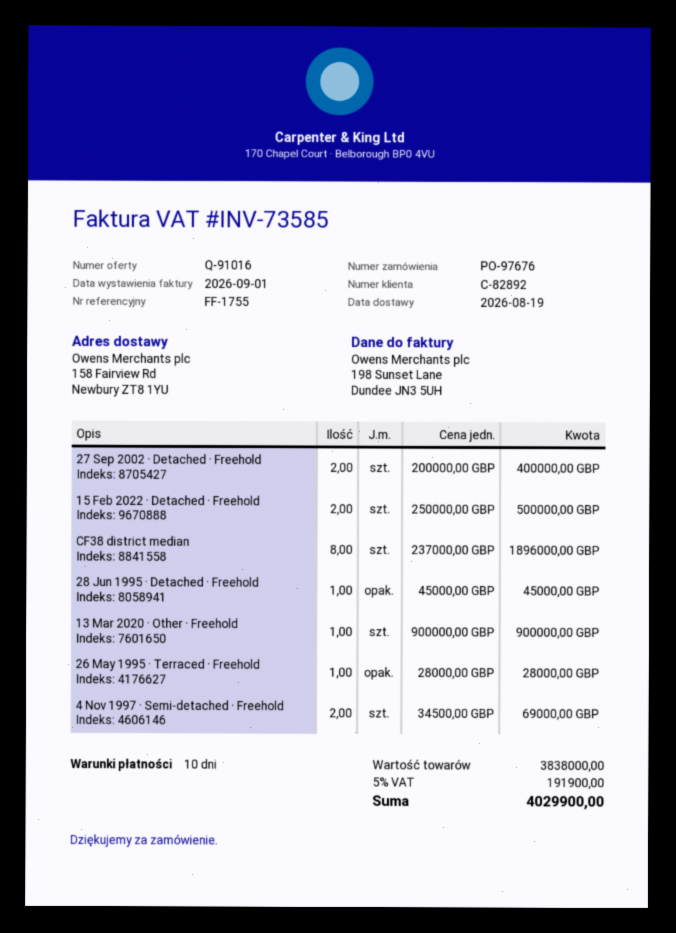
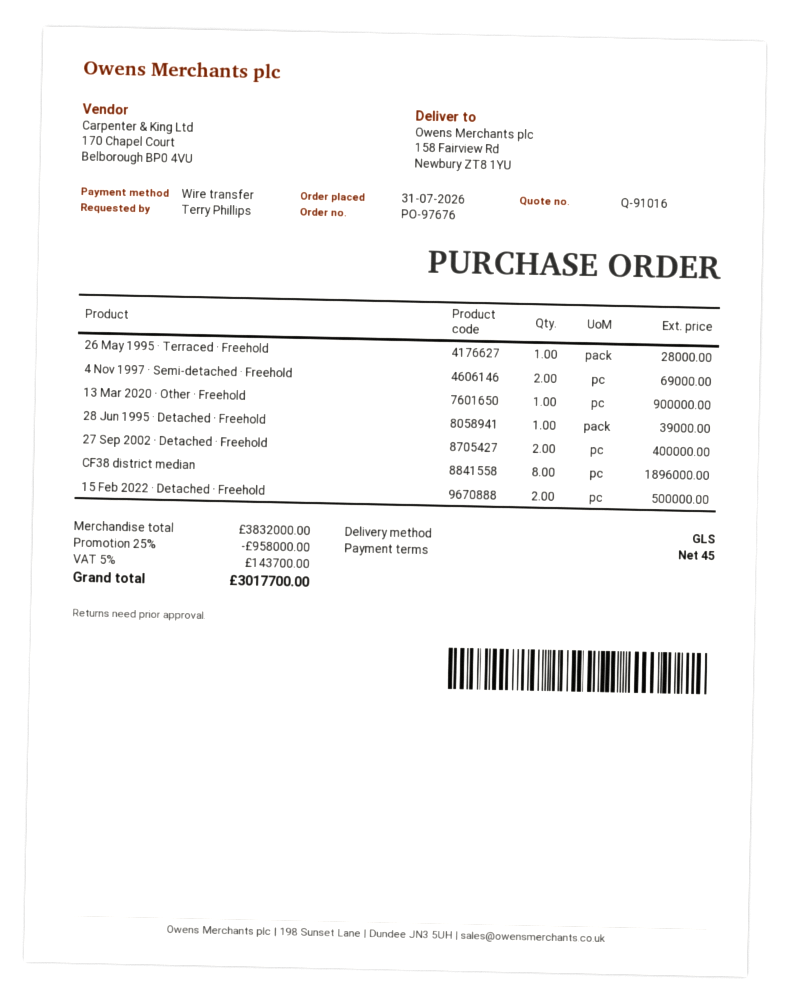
payment terms: 10 days -> 45 days
28 Jun 1995 · Detached · Freehold: 1 for 45000.00 -> 1 for 39000.00
subtotal: 3838000.00 -> 3832000.00
discount: none -> 25% = 958000.00
tax: 5% = 191900.00 -> 5% = 143700.00
total: 4029900.00 -> 3017700.00

